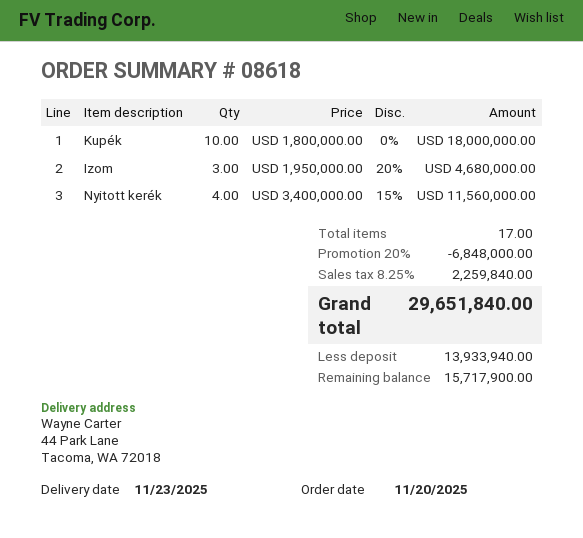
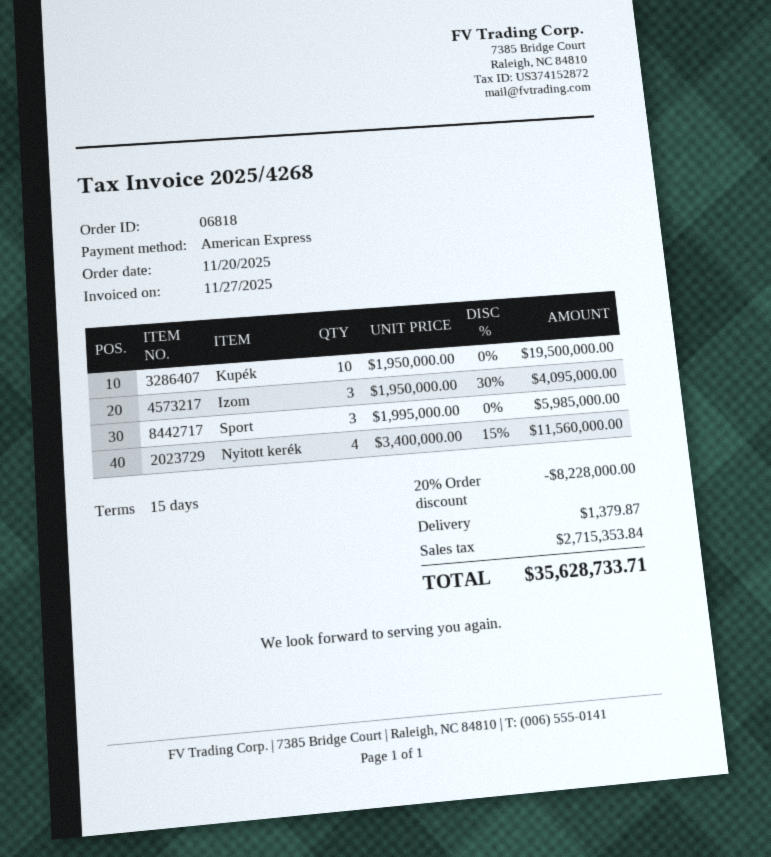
order number: 08618 -> 06818
Kupék: 10 x 1800000.00 = 18000000.00 -> 10 x 1950000.00 = 19500000.00
Izom: 3 x 1950000.00 - 20% = 4680000.00 -> 3 x 1950000.00 - 30% = 4095000.00
Sport: none -> 3 x 1995000.00 = 5985000.00
discount: 20% = 6848000.00 -> 20% = 8228000.00
shipping: none -> 1379.87
tax: 2259840.00 -> 2715353.84
total: 29651840.00 -> 35628733.71

